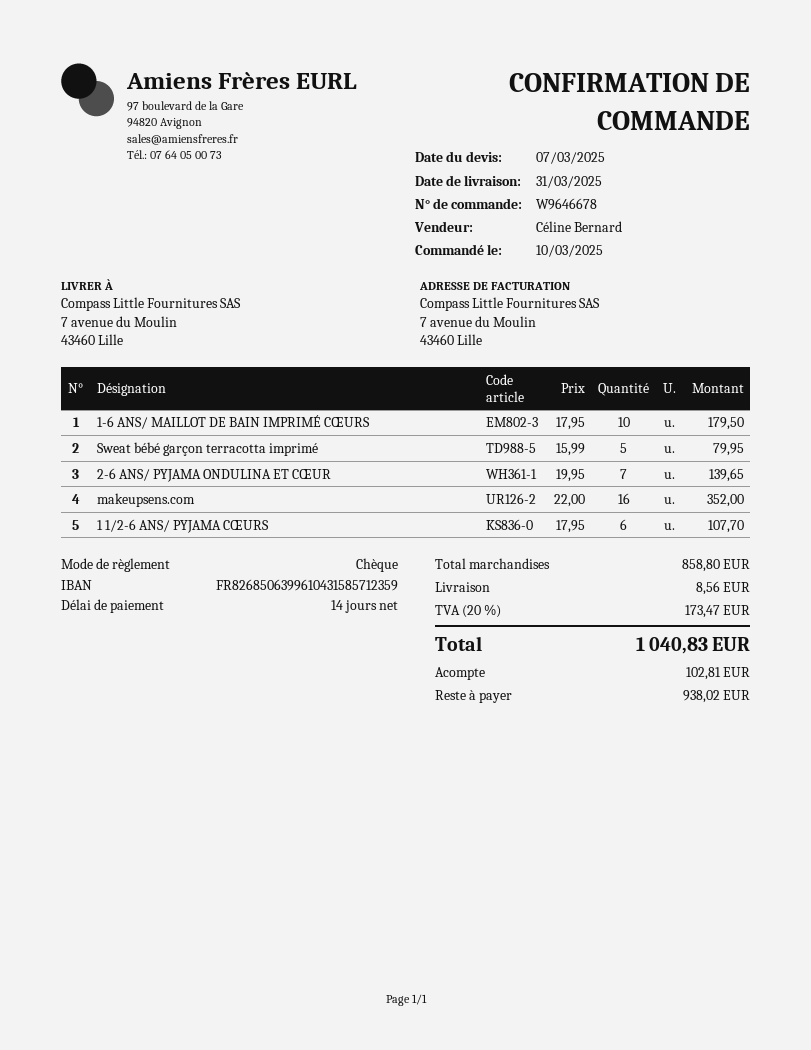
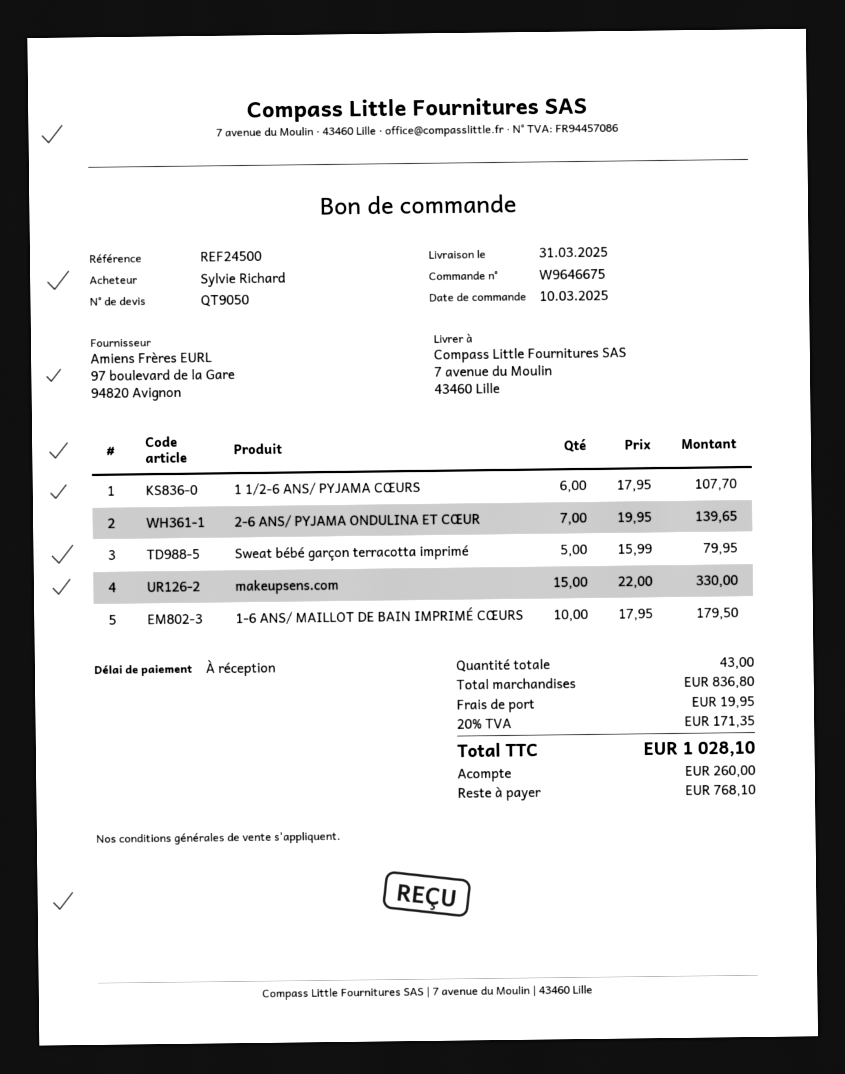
order number: W9646678 -> W9646675
payment terms: 14 days -> on receipt
makeupsens.com: 16 x 22.00 = 352.00 -> 15 x 22.00 = 330.00
subtotal: 858.80 -> 836.80
shipping: 8.56 -> 19.95
tax: 20% = 173.47 -> 20% = 171.35
total: 1040.83 -> 1028.10
deposit: 102.81 -> 260.00
balance: 938.02 -> 768.10

